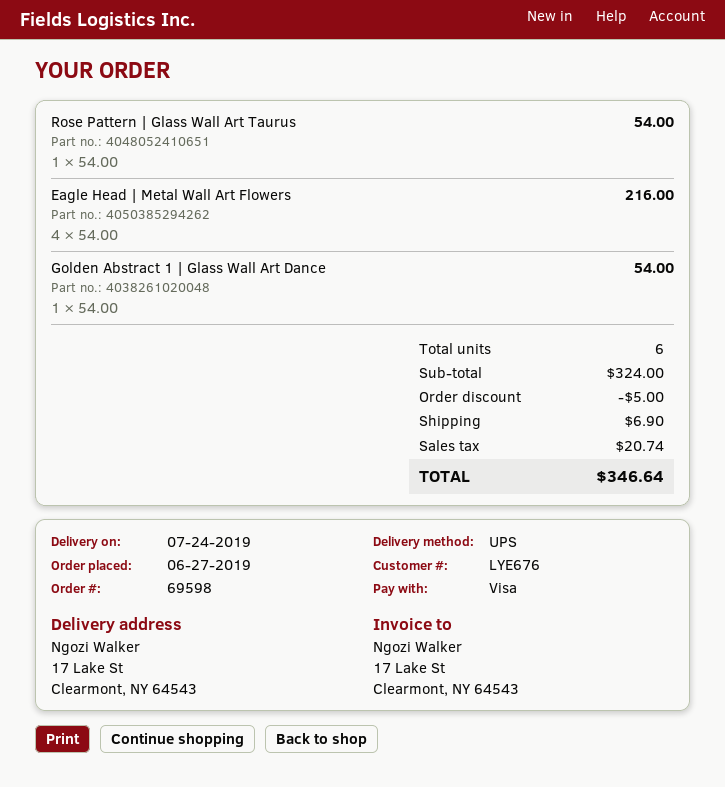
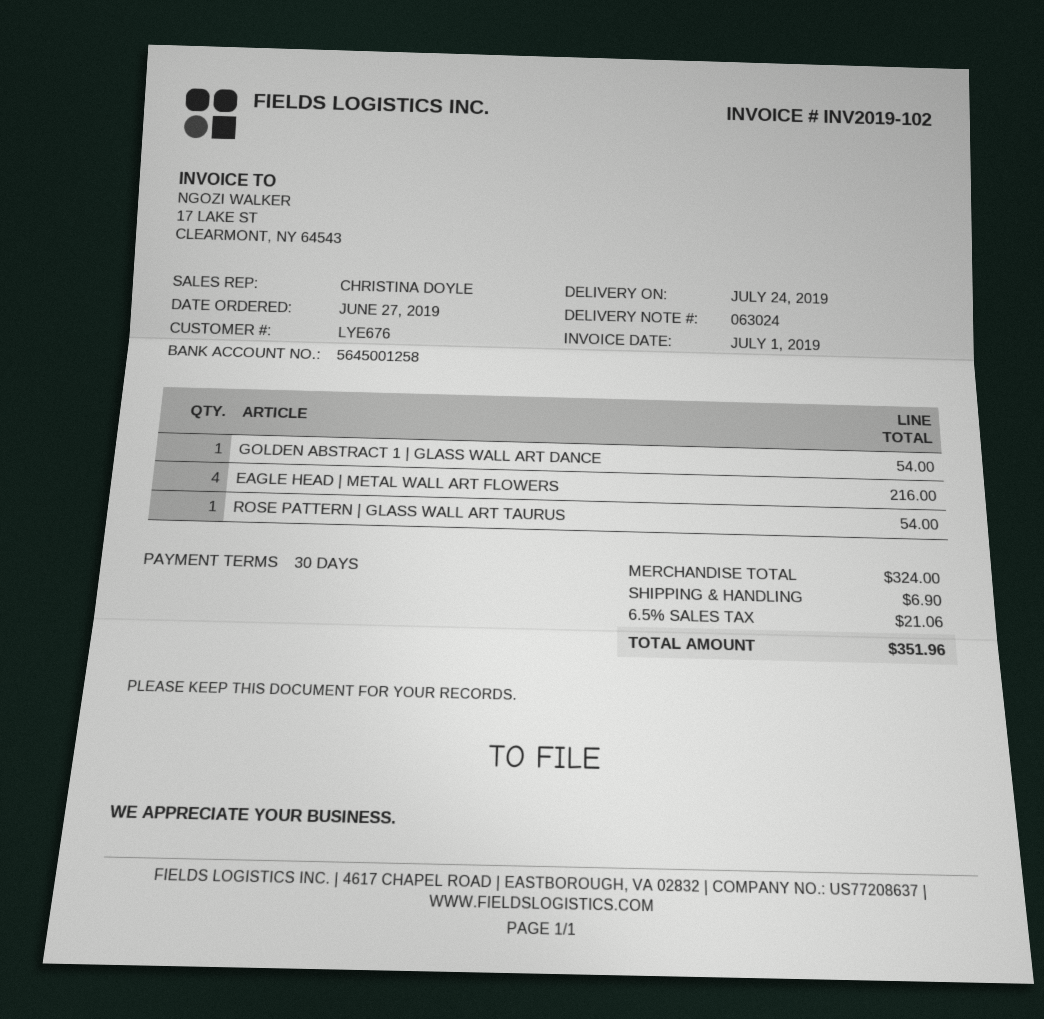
discount: 5.00 -> none
tax: 20.74 -> 21.06
total: 346.64 -> 351.96

